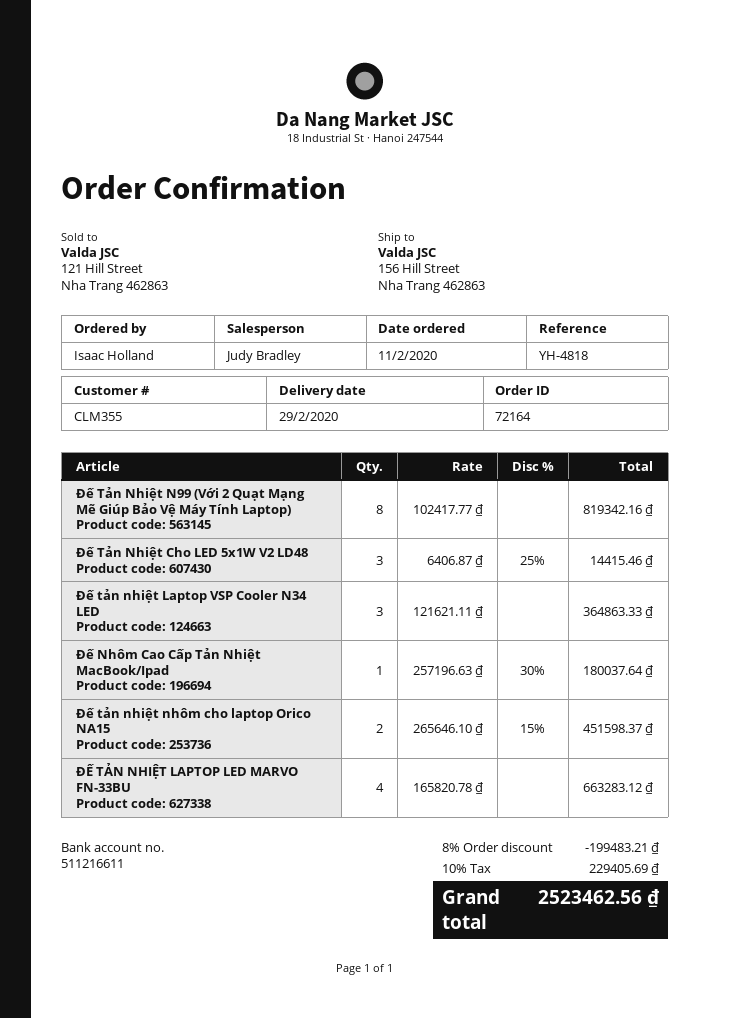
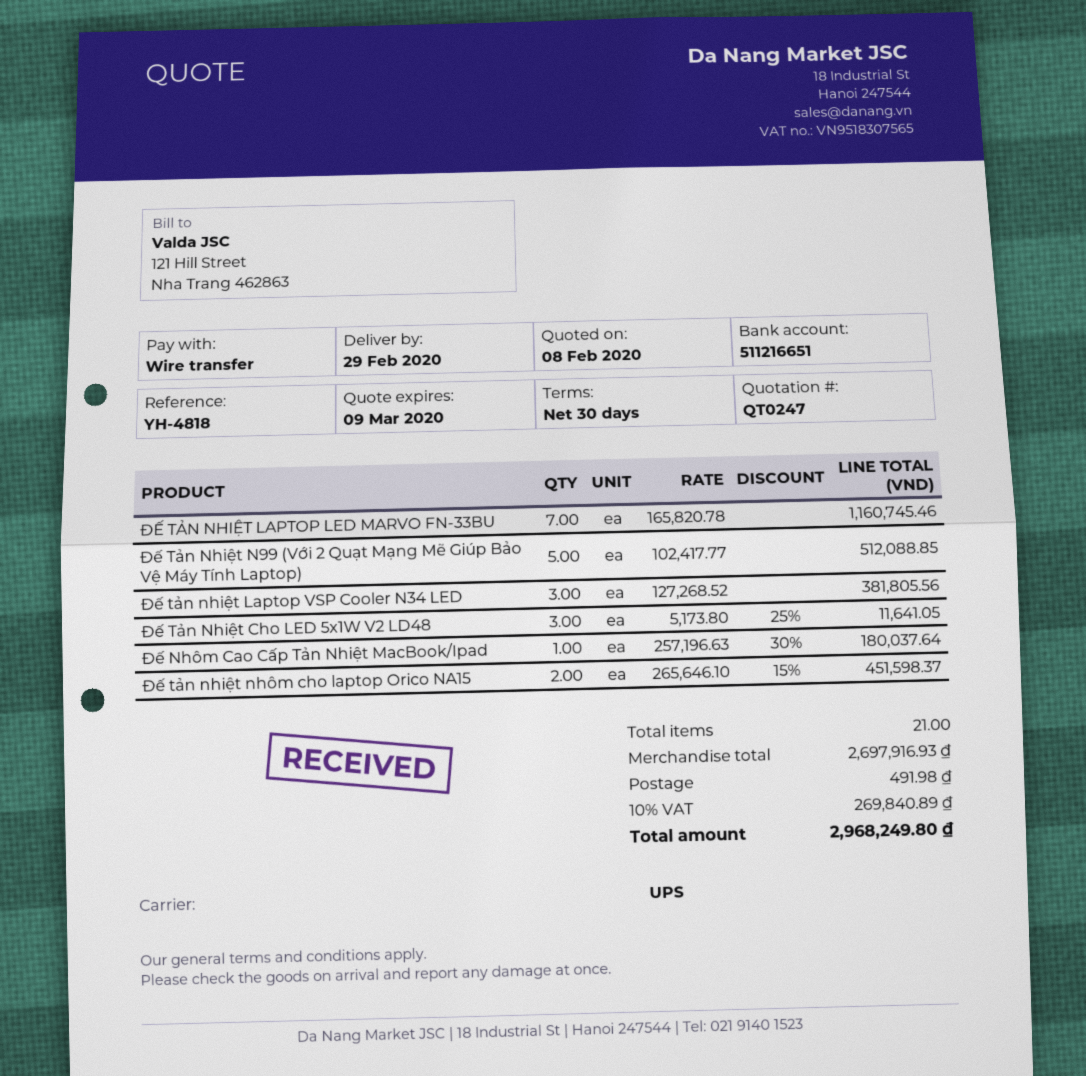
bank account: 511216611 -> 511216651
Đế Tản Nhiệt N99 (Với 2 Quạt Mạng Mẽ Giúp Bảo Vệ Máy Tính Laptop): 8 x 102417.77 = 819342.16 -> 5 x 102417.77 = 512088.85
Đế Tản Nhiệt Cho LED 5x1W V2 LD48: 3 x 6406.87 - 25% = 14415.46 -> 3 x 5173.80 - 25% = 11641.05
Đế tản nhiệt Laptop VSP Cooler N34 LED: 3 x 121621.11 = 364863.33 -> 3 x 127268.52 = 381805.56
ĐẾ TẢN NHIỆT LAPTOP LED MARVO FN-33BU: 4 x 165820.78 = 663283.12 -> 7 x 165820.78 = 1160745.46
discount: 8% = 199483.21 -> none
shipping: none -> 491.98
tax: 10% = 229405.69 -> 10% = 269840.89
total: 2523462.56 -> 2968249.80

